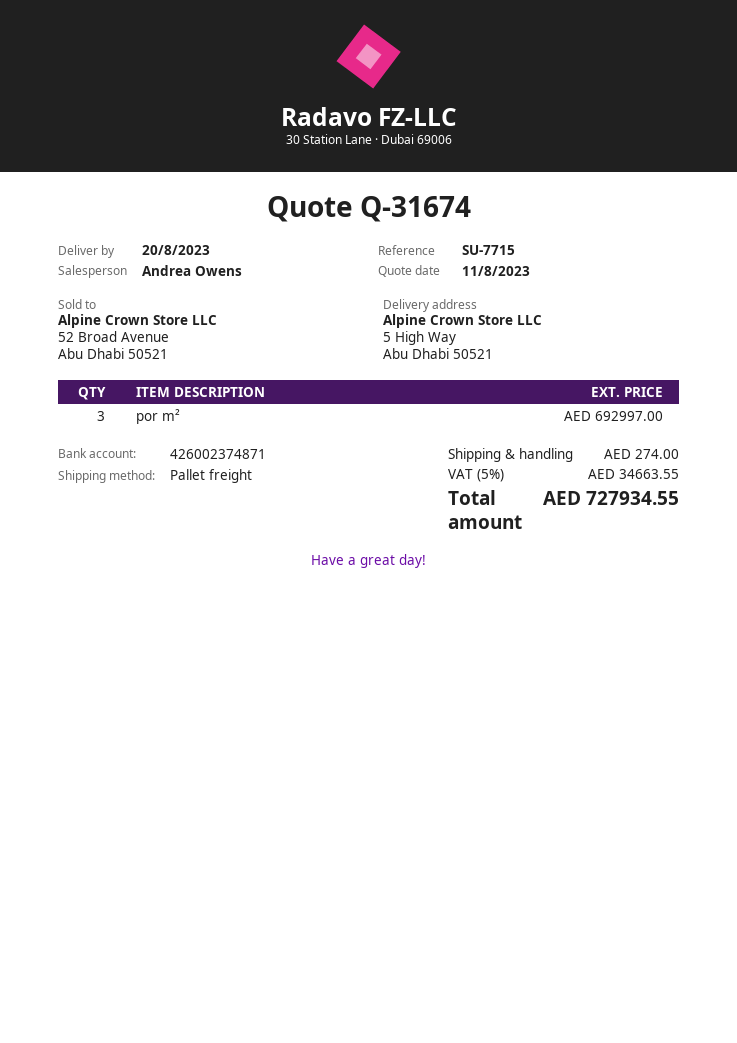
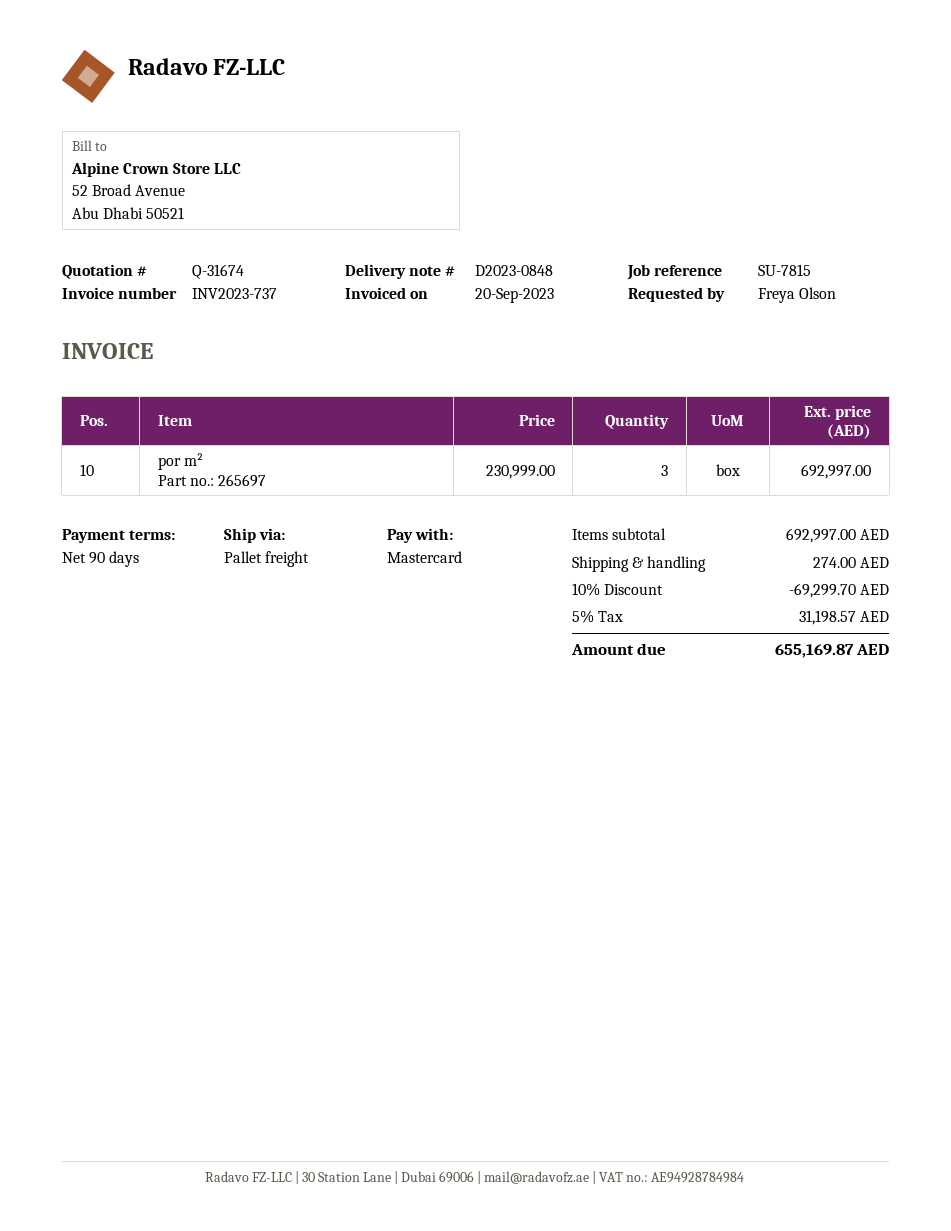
reference: SU-7715 -> SU-7815
discount: none -> 10% = 69299.70
tax: 5% = 34663.55 -> 5% = 31198.57
total: 727934.55 -> 655169.87

